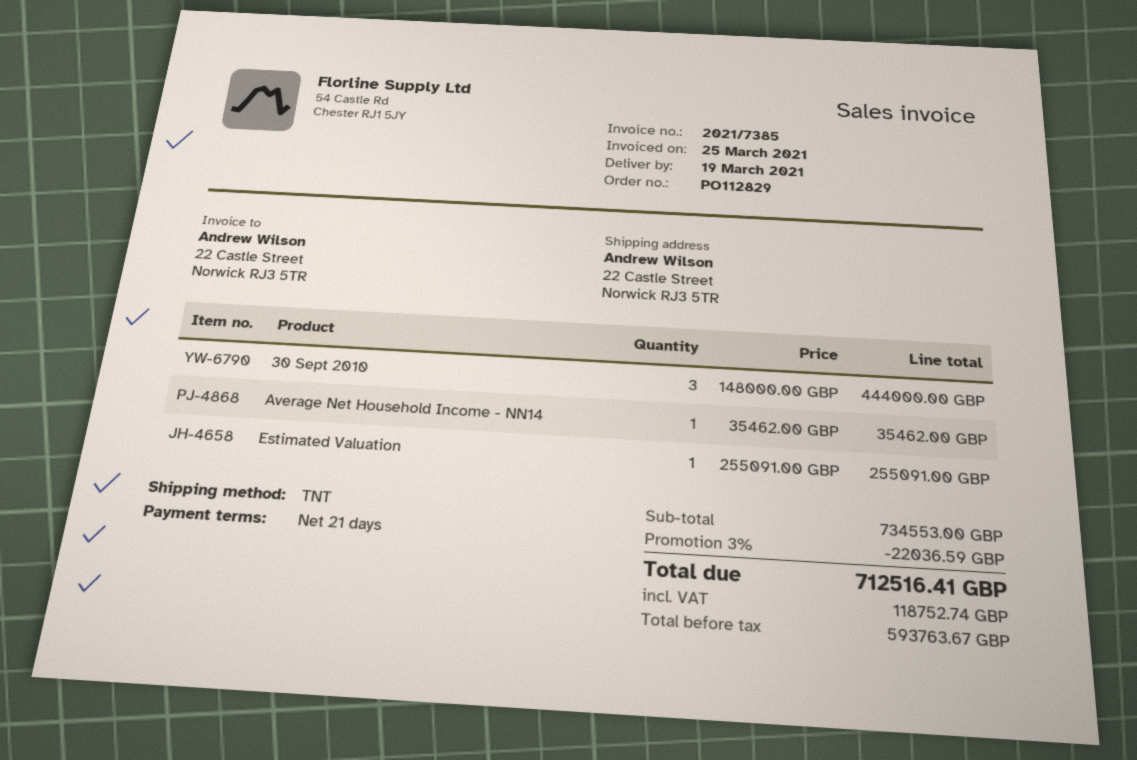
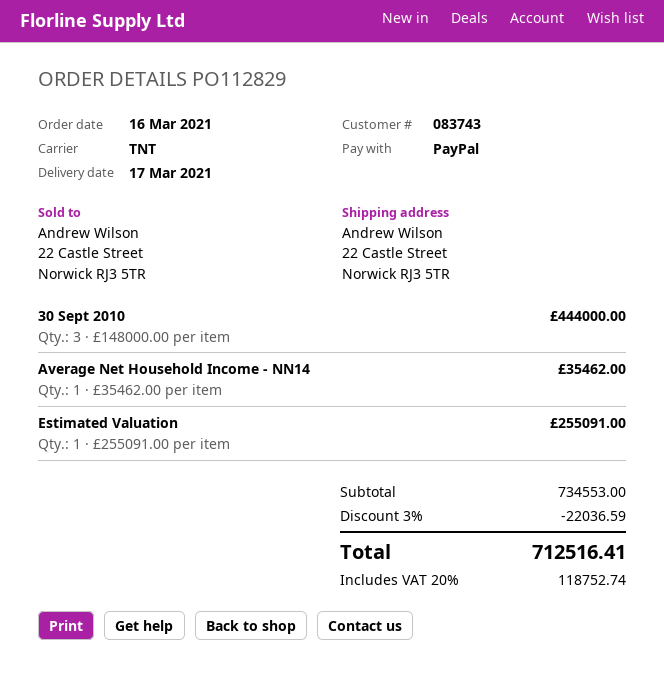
delivery date: 2021-03-19 -> 2021-03-17

